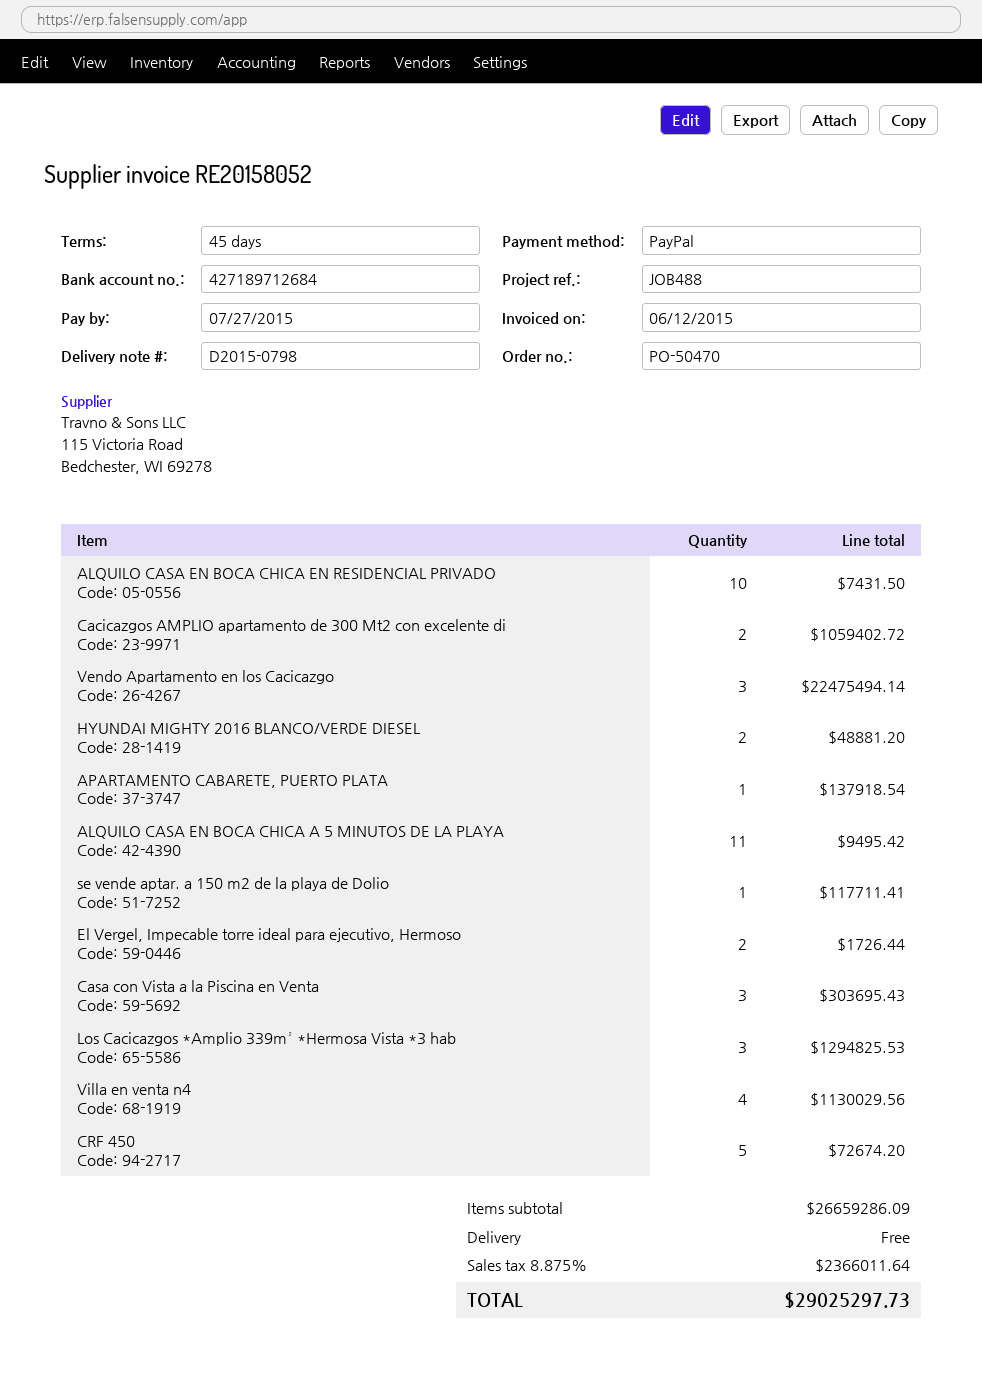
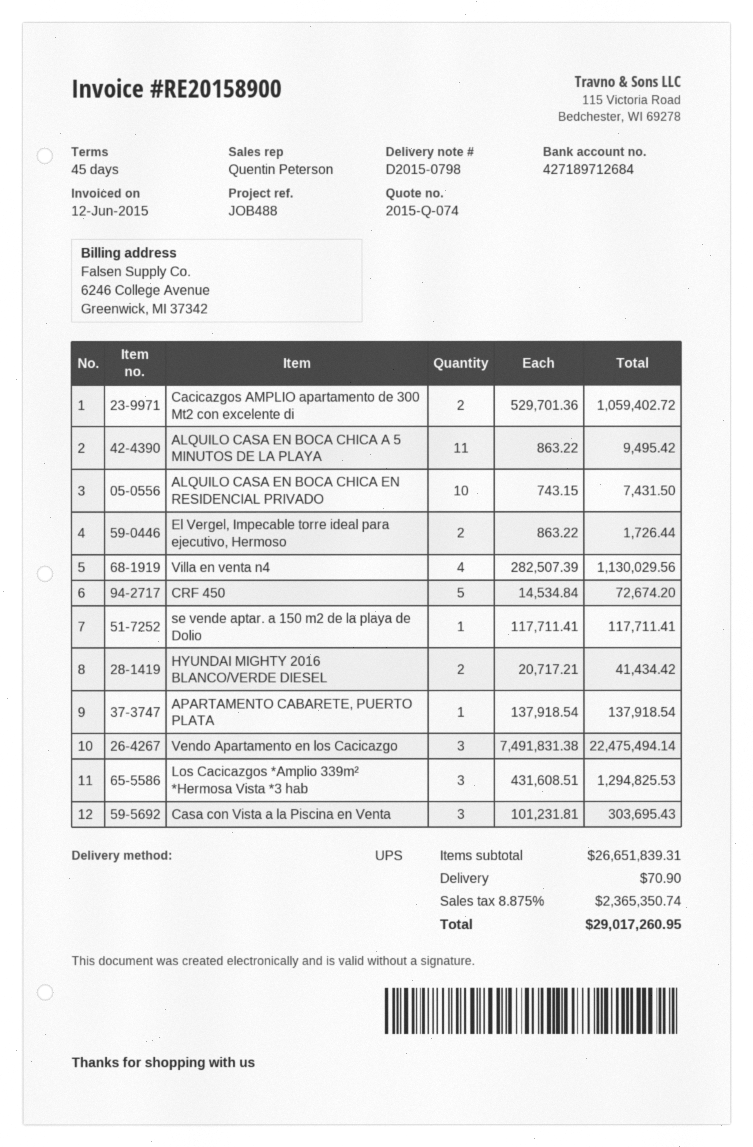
invoice number: RE20158052 -> RE20158900
HYUNDAI MIGHTY 2016 BLANCO/VERDE DIESEL: 2 for 48881.20 -> 2 for 41434.42
subtotal: 26659286.09 -> 26651839.31
shipping: 0.00 -> 70.90
tax: 8.875% = 2366011.64 -> 8.875% = 2365350.74
total: 29025297.73 -> 29017260.95

